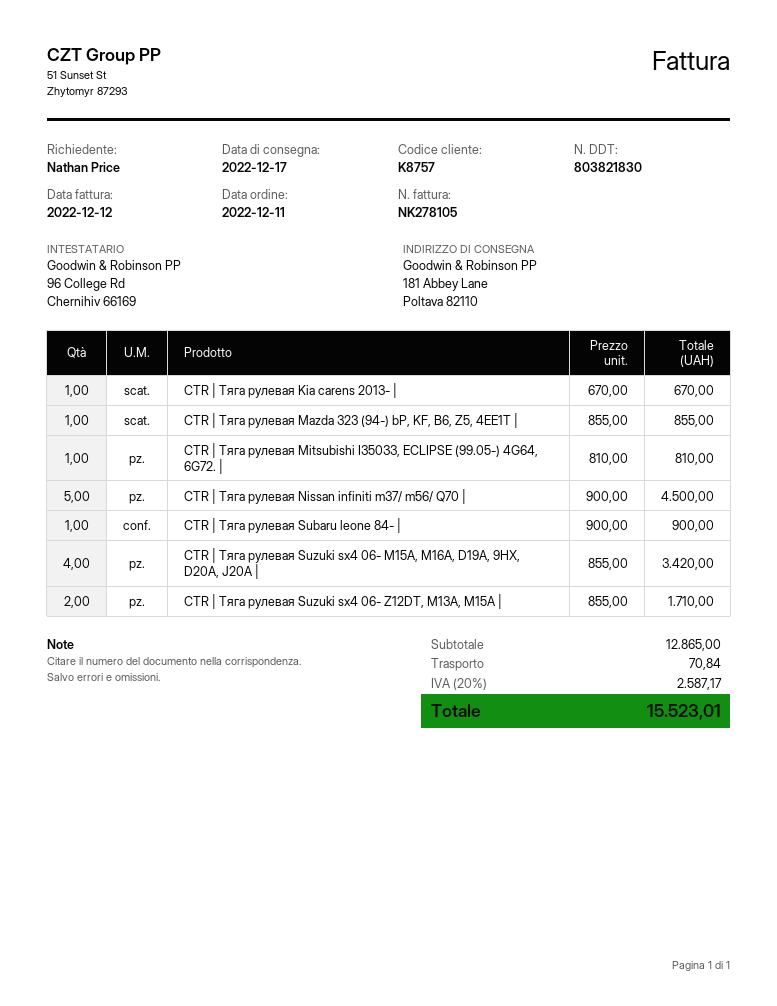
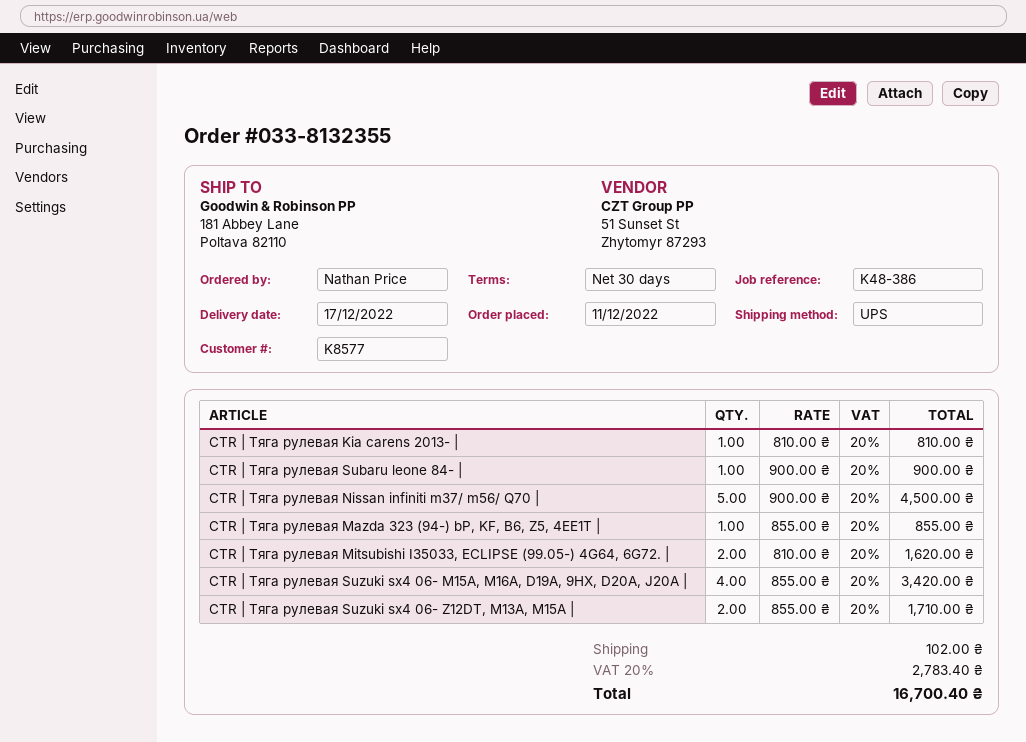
customer number: K8757 -> K8577
CTR | Тяга рулевая Kia carens 2013- |: 1 x 670.00 = 670.00 -> 1 x 810.00 = 810.00
CTR | Тяга рулевая Mitsubishi I35033, ECLIPSE (99.05-) 4G64, 6G72. |: 1 x 810.00 = 810.00 -> 2 x 810.00 = 1620.00
shipping: 70.84 -> 102.00
tax: 20% = 2587.17 -> 20% = 2783.40
total: 15523.01 -> 16700.40

